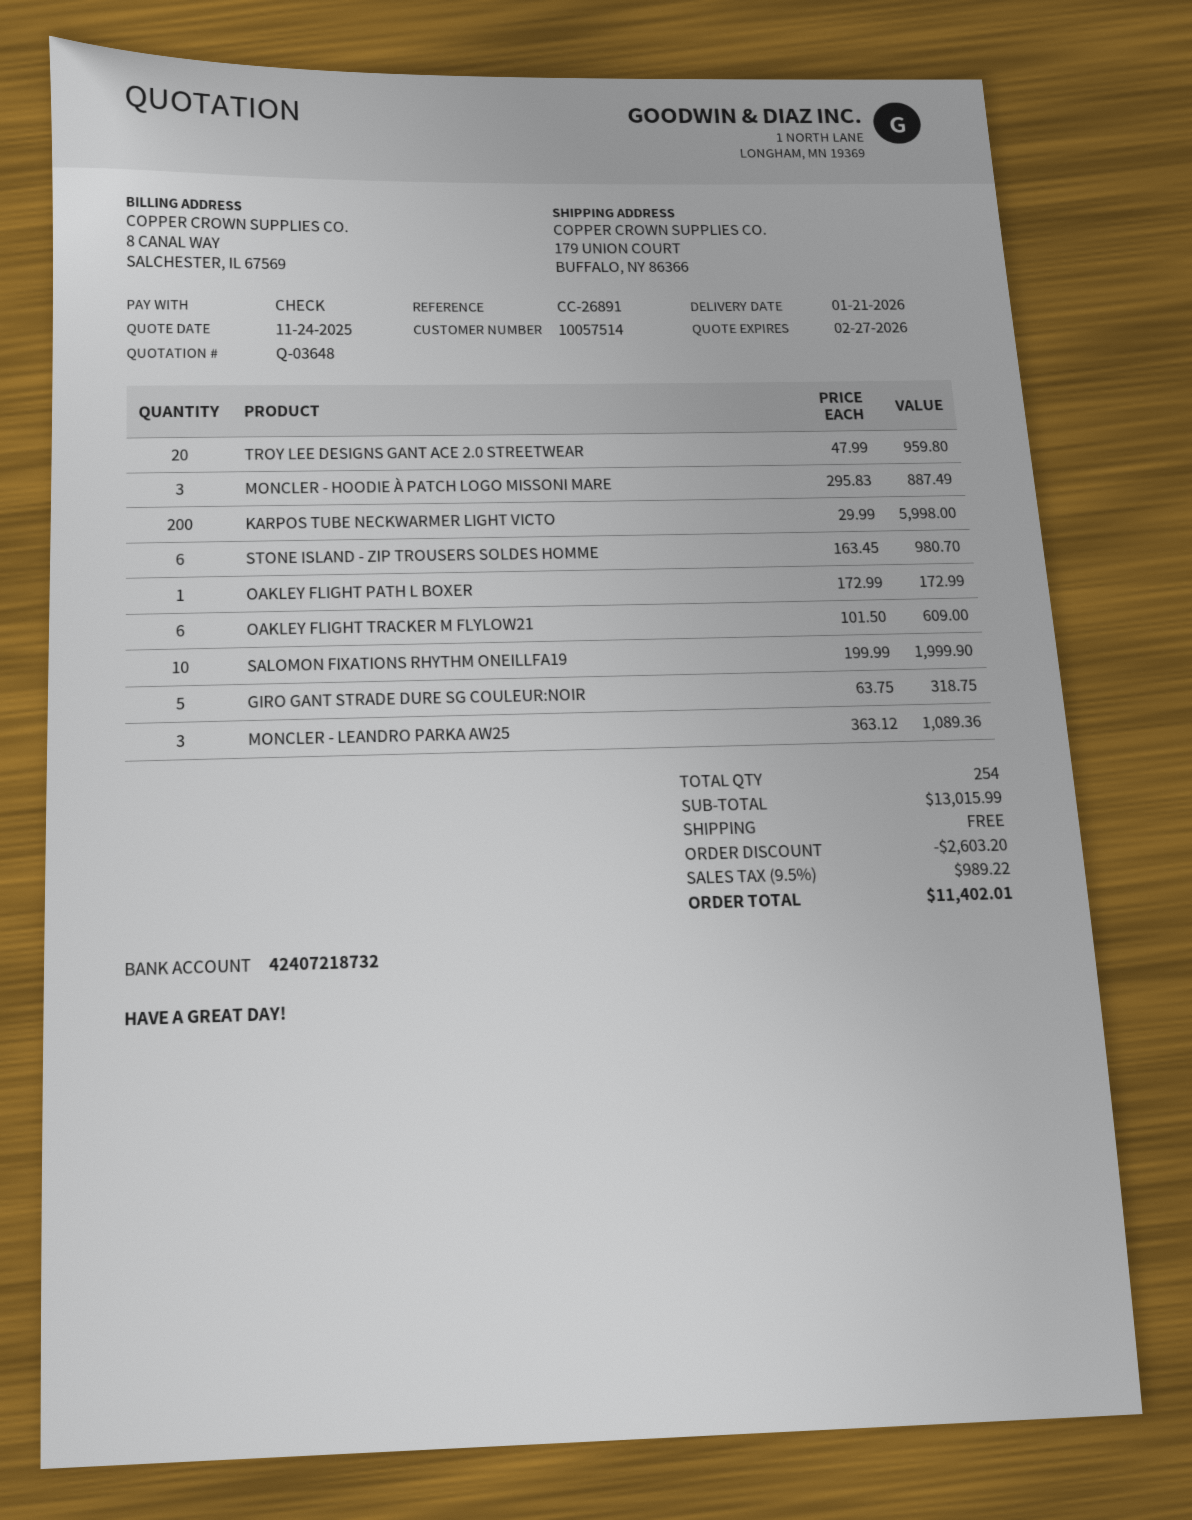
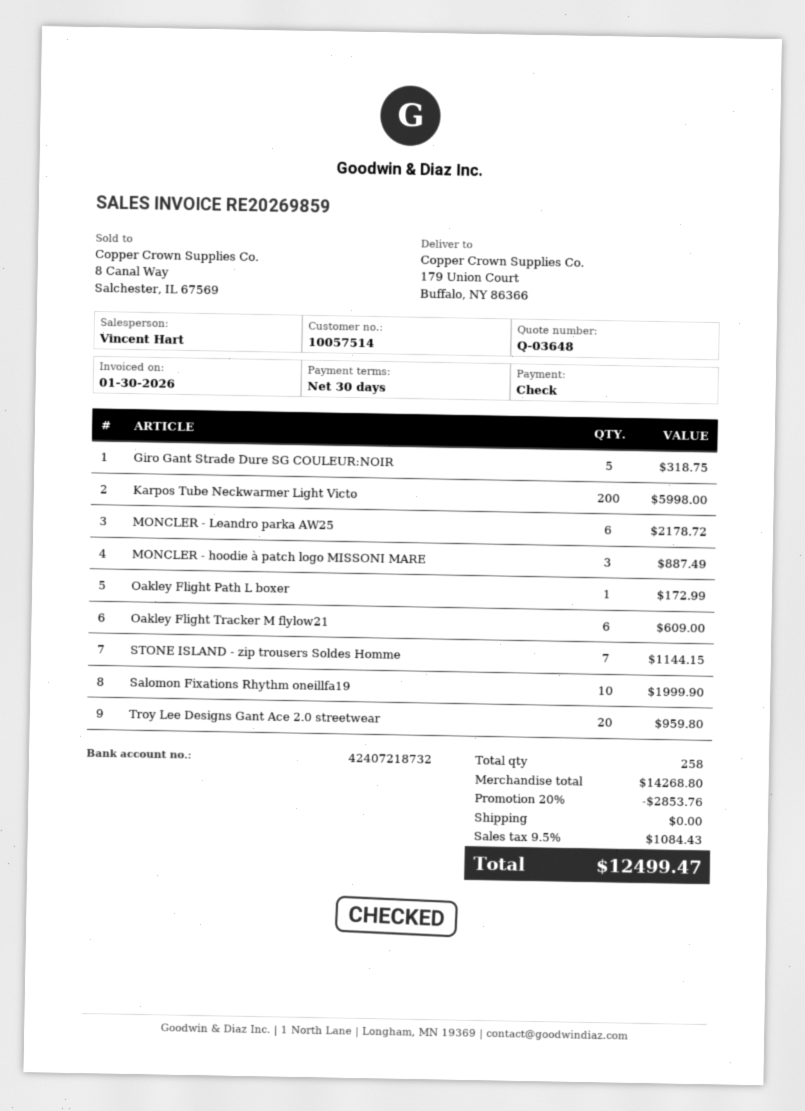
STONE ISLAND - ZIP TROUSERS SOLDES HOMME: 6 for 980.70 -> 7 for 1144.15
MONCLER - LEANDRO PARKA AW25: 3 for 1089.36 -> 6 for 2178.72
total quantity: 254 -> 258
subtotal: 13015.99 -> 14268.80
discount: 2603.20 -> 2853.76
tax: 9.5% = 989.22 -> 9.5% = 1084.43
total: 11402.01 -> 12499.47

